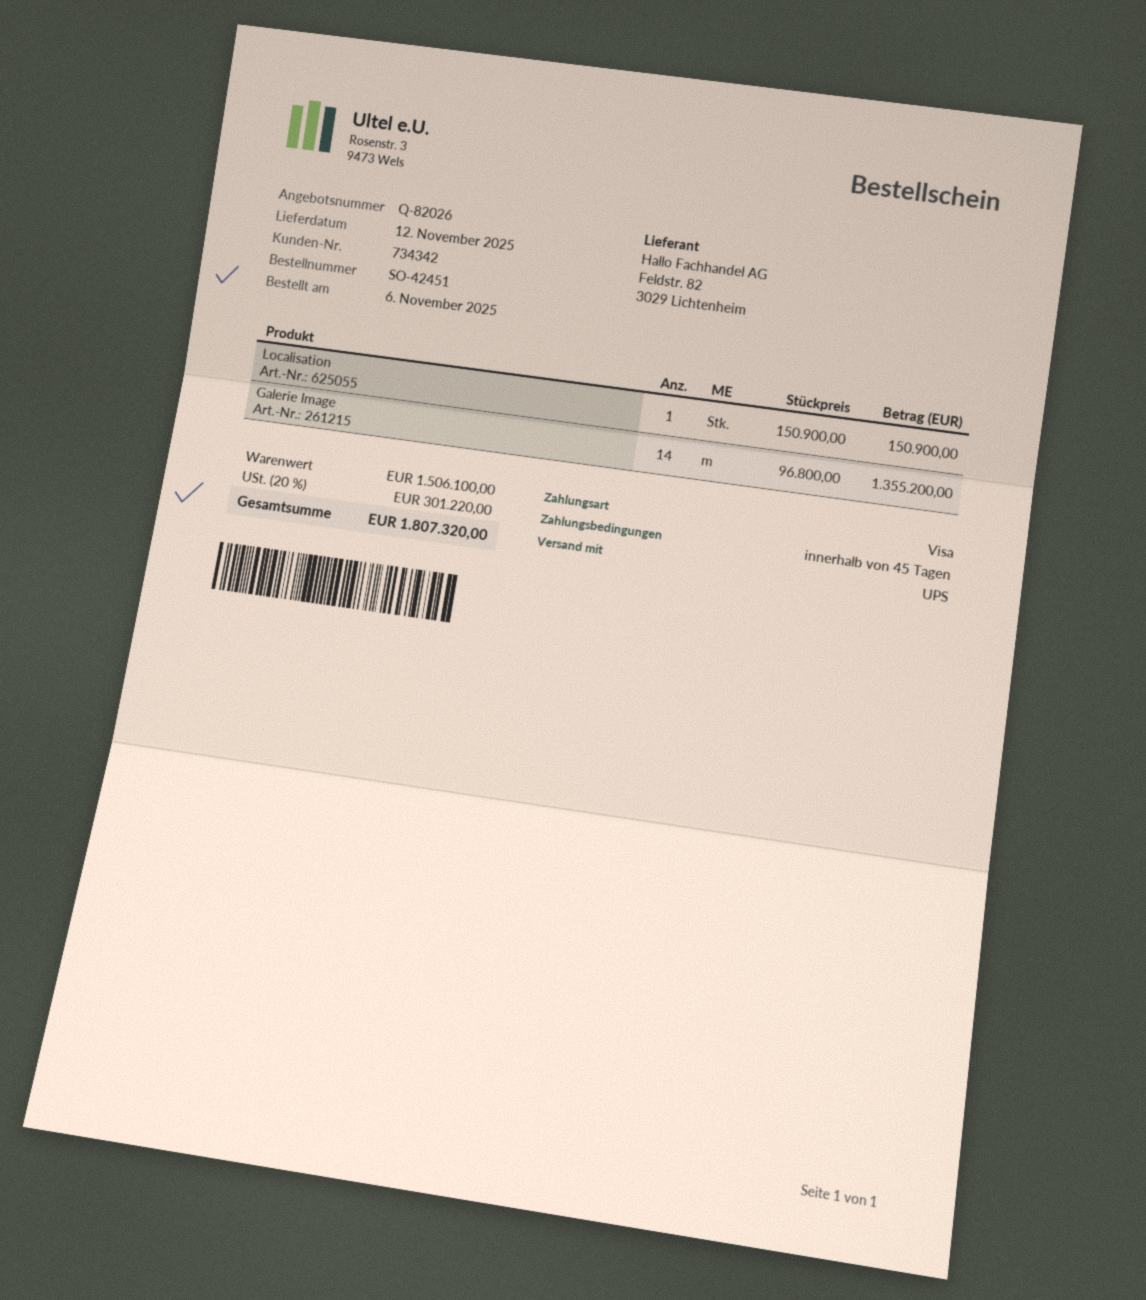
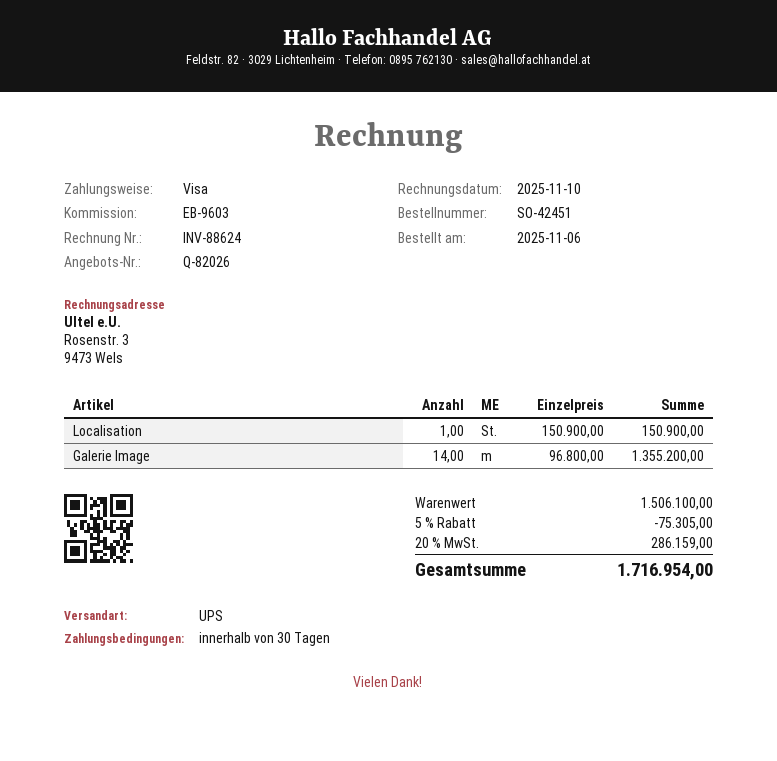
payment terms: 45 days -> 30 days
discount: none -> 5% = 75305.00
tax: 20% = 301220.00 -> 20% = 286159.00
total: 1807320.00 -> 1716954.00

